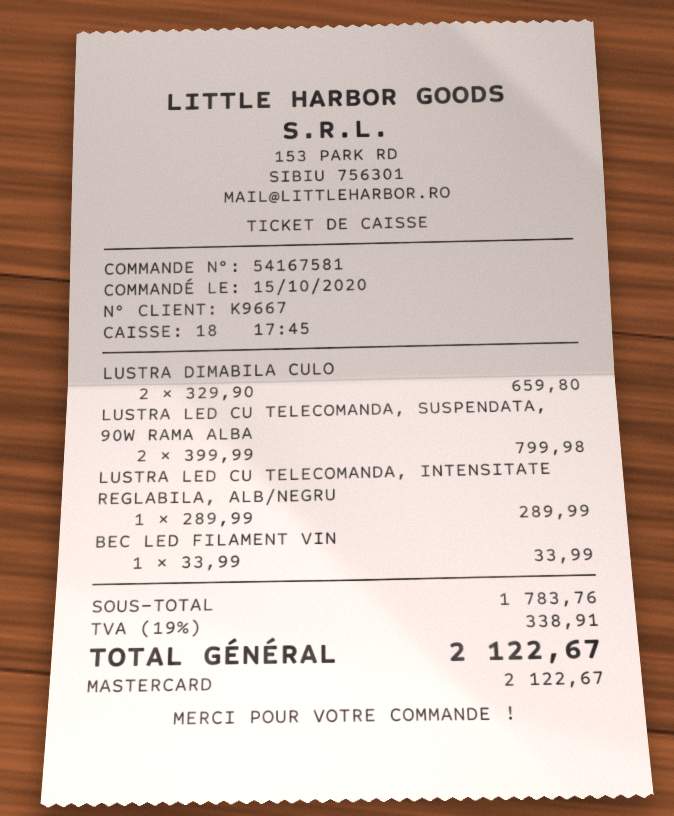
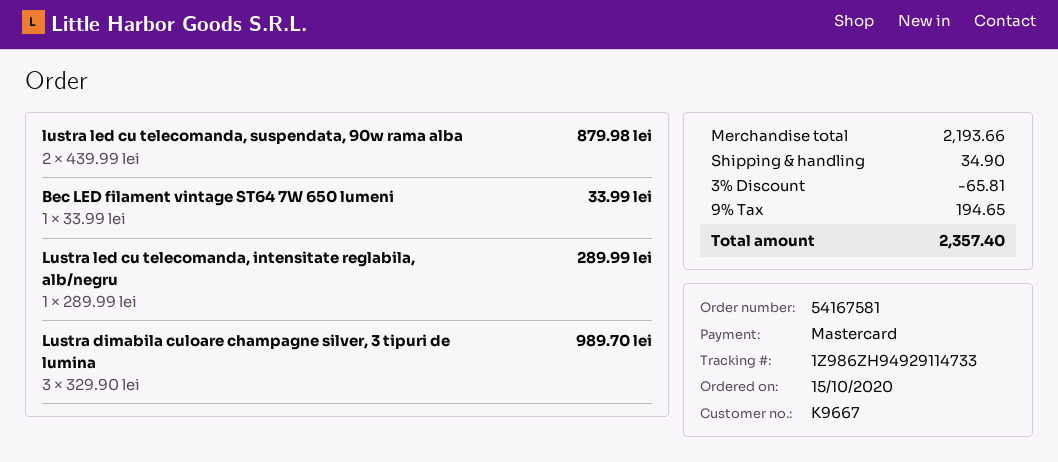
LUSTRA DIMABILA CULO: 2 x 329.90 = 659.80 -> 3 x 329.90 = 989.70
LUSTRA LED CU TELECOMANDA, SUSPENDATA, 90W RAMA ALBA: 2 x 399.99 = 799.98 -> 2 x 439.99 = 879.98
subtotal: 1783.76 -> 2193.66
discount: none -> 3% = 65.81
shipping: none -> 34.90
tax: 19% = 338.91 -> 9% = 194.65
total: 2122.67 -> 2357.40

